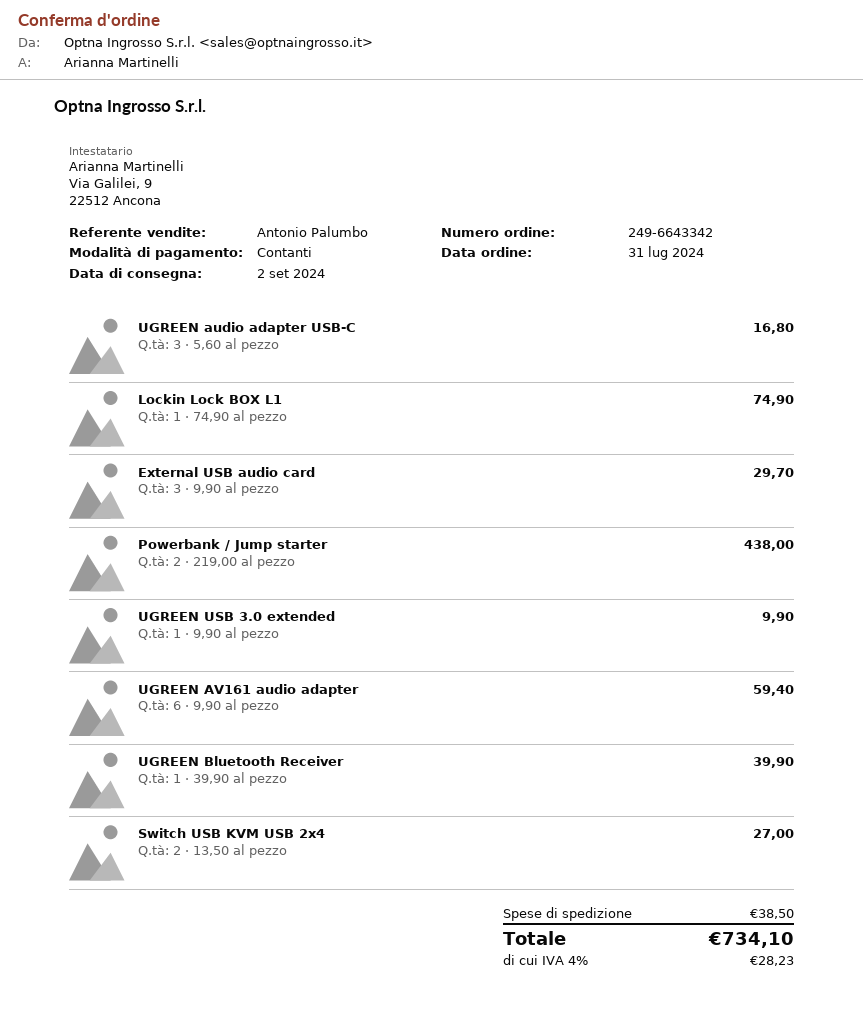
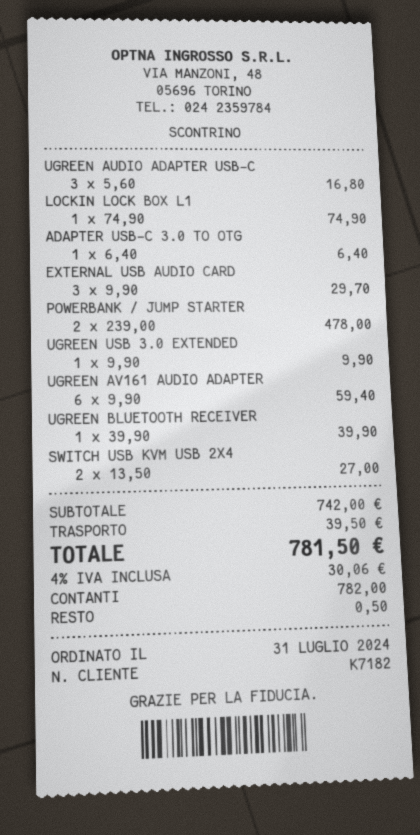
Powerbank / Jump starter: 2 x 219.00 = 438.00 -> 2 x 239.00 = 478.00
ADAPTER USB-C 3.0 TO OTG: none -> 1 x 6.40 = 6.40
shipping: 38.50 -> 39.50
tax: 4% = 28.23 -> 4% = 30.06
total: 734.10 -> 781.50

